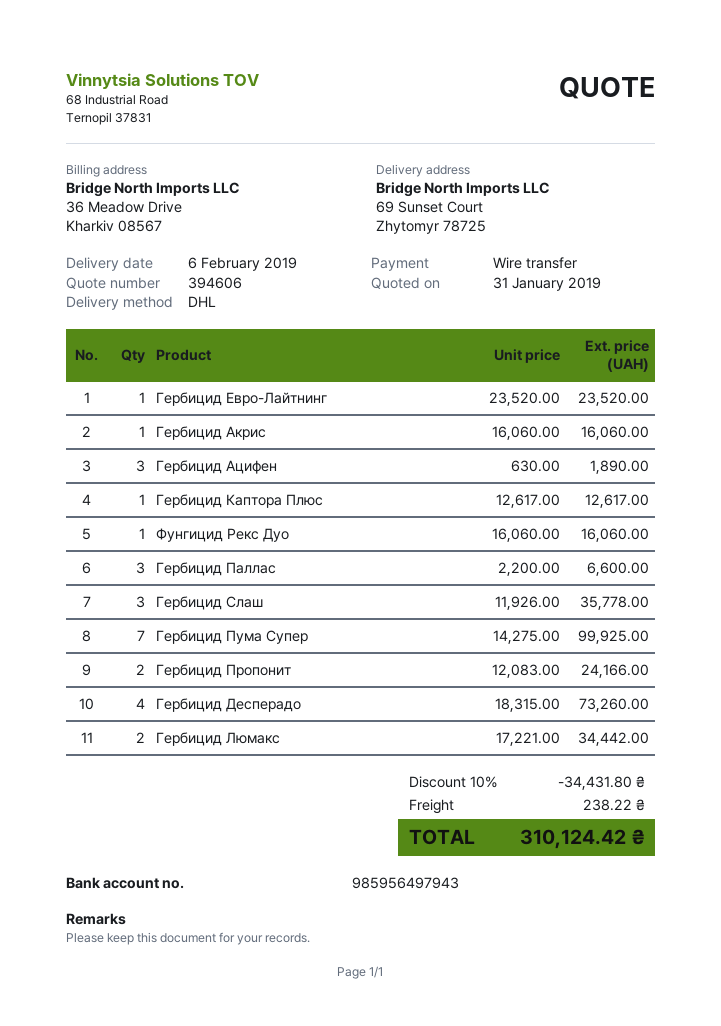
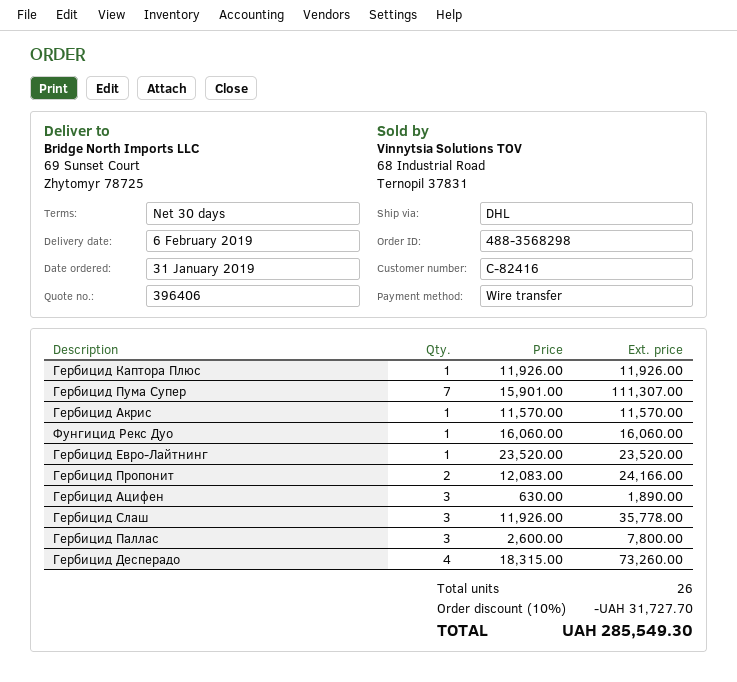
quote number: 394606 -> 396406
Гербицид Акрис: 1 x 16060.00 = 16060.00 -> 1 x 11570.00 = 11570.00
Гербицид Каптора Плюс: 1 x 12617.00 = 12617.00 -> 1 x 11926.00 = 11926.00
Гербицид Паллас: 3 x 2200.00 = 6600.00 -> 3 x 2600.00 = 7800.00
Гербицид Пума Супер: 7 x 14275.00 = 99925.00 -> 7 x 15901.00 = 111307.00
Гербицид Люмакс: 2 x 17221.00 = 34442.00 -> none
discount: 10% = 34431.80 -> 10% = 31727.70
shipping: 238.22 -> none
total: 310124.42 -> 285549.30

